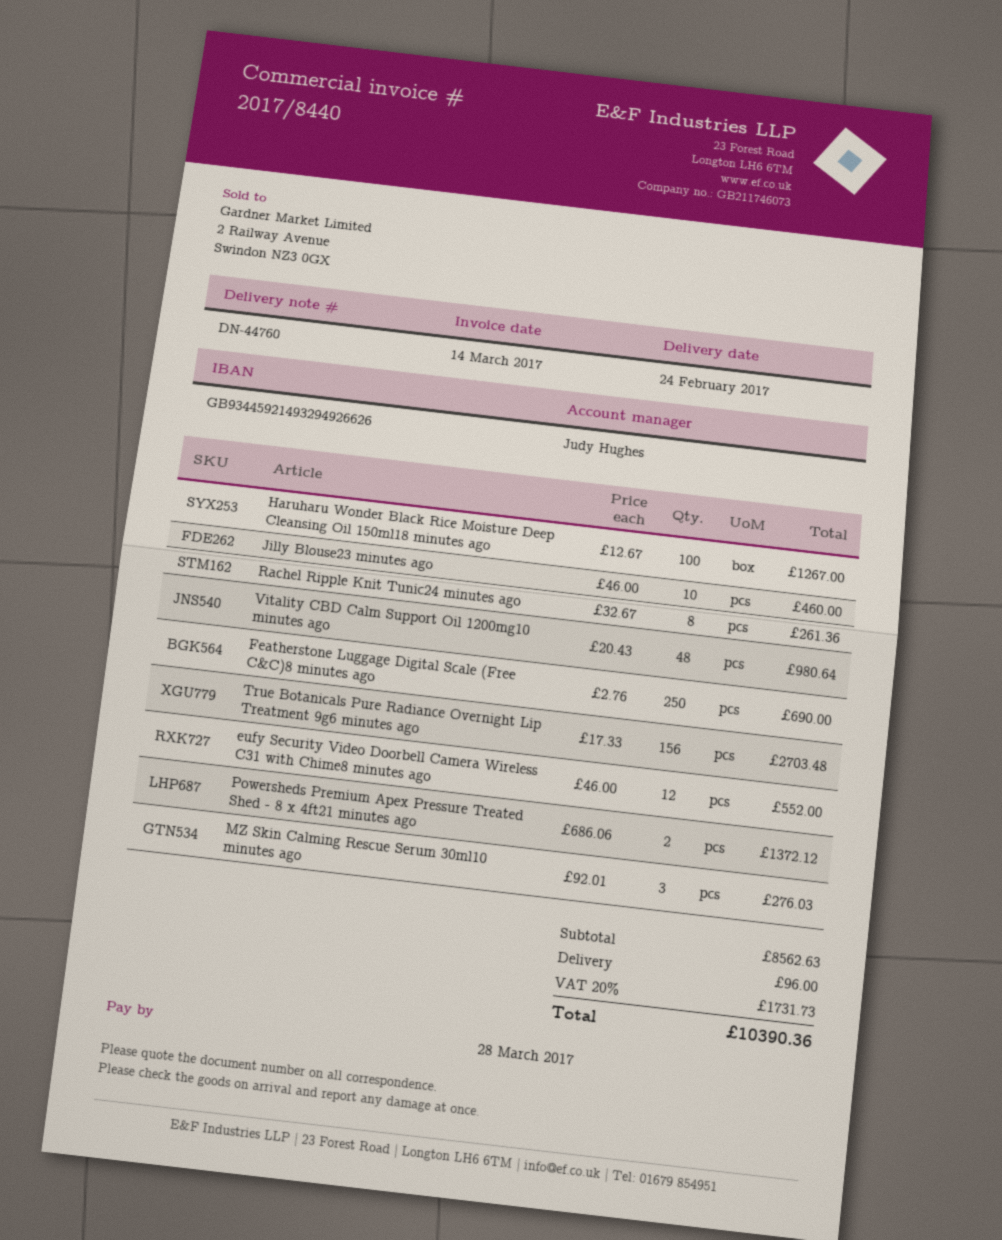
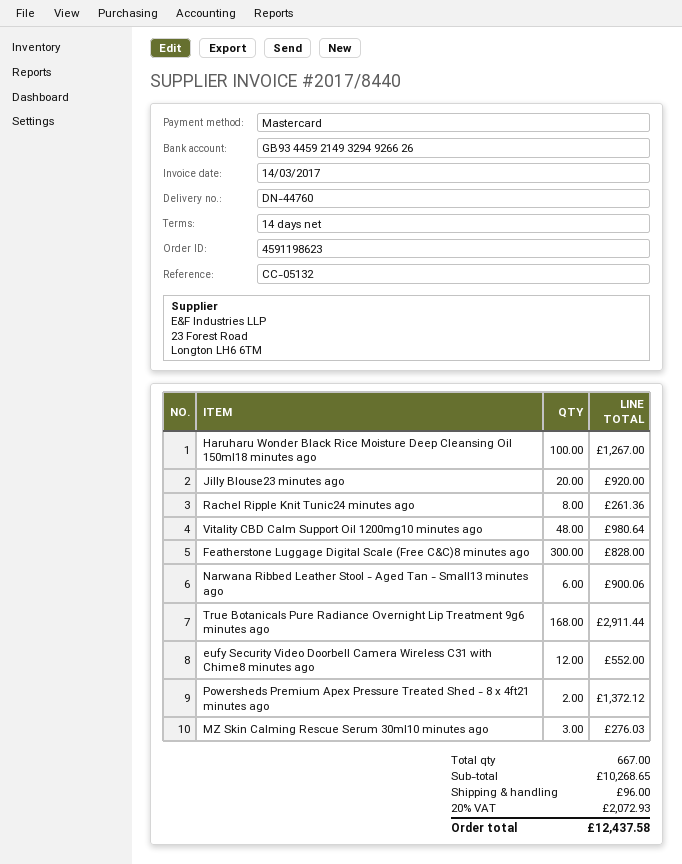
Jilly Blouse23 minutes ago: 10 for 460.00 -> 20 for 920.00
Featherstone Luggage Digital Scale (Free C&C)8 minutes ago: 250 for 690.00 -> 300 for 828.00
True Botanicals Pure Radiance Overnight Lip Treatment 9g6 minutes ago: 156 for 2703.48 -> 168 for 2911.44
Narwana Ribbed Leather Stool - Aged Tan - Small13 minutes ago: none -> 6 for 900.06
subtotal: 8562.63 -> 10268.65
tax: 20% = 1731.73 -> 20% = 2072.93
total: 10390.36 -> 12437.58

